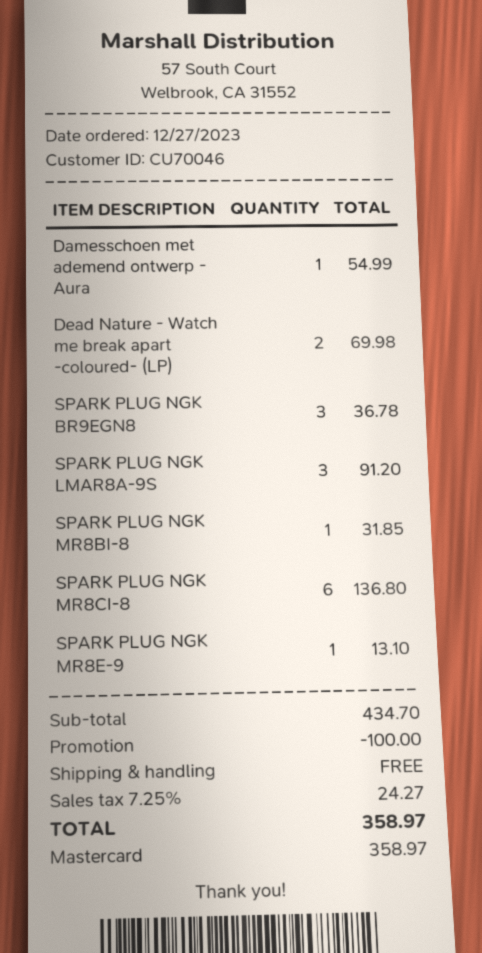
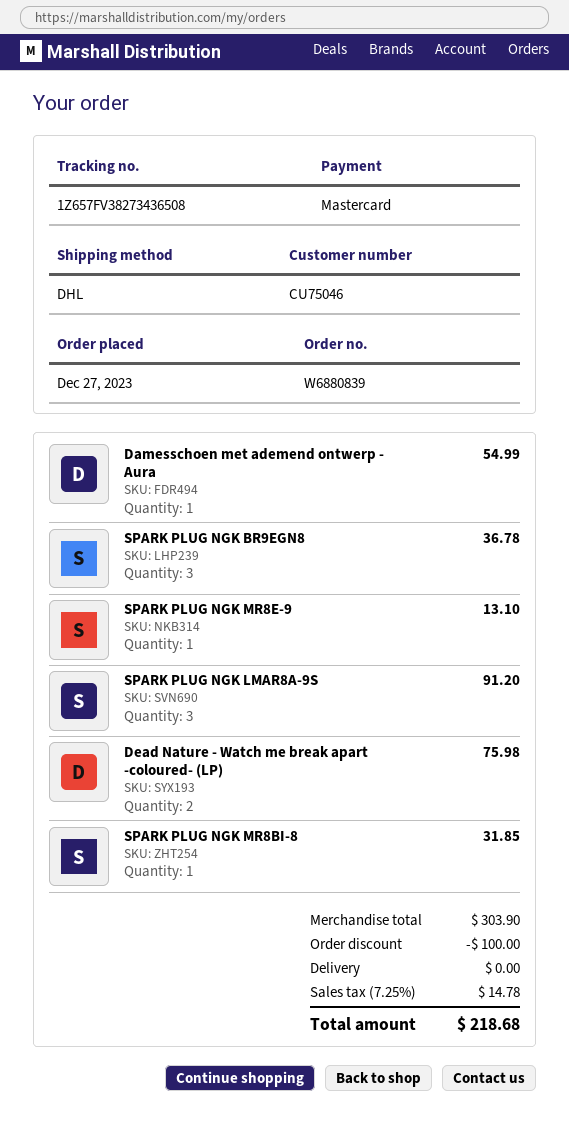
customer number: CU70046 -> CU75046
Dead Nature - Watch me break apart -coloured- (LP): 2 for 69.98 -> 2 for 75.98
SPARK PLUG NGK MR8CI-8: 6 for 136.80 -> none
subtotal: 434.70 -> 303.90
tax: 7.25% = 24.27 -> 7.25% = 14.78
total: 358.97 -> 218.68

